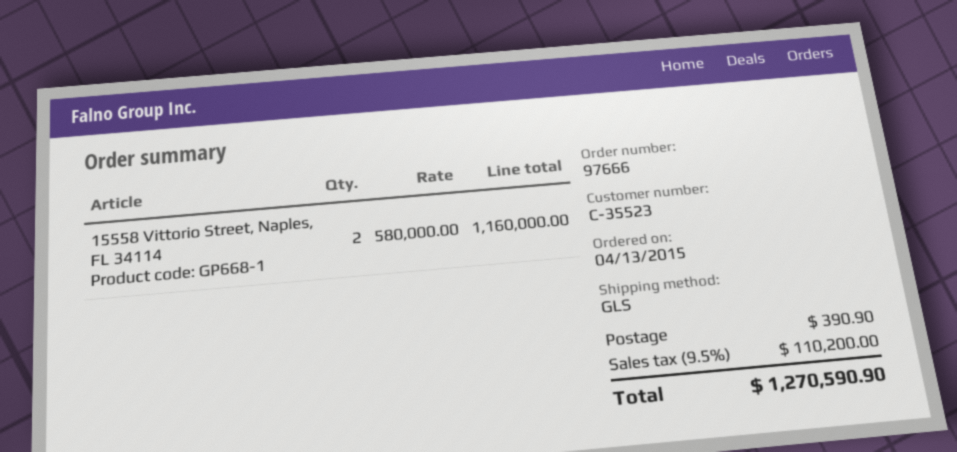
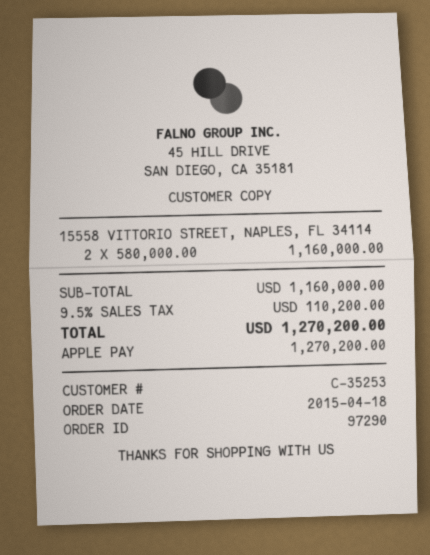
order number: 97666 -> 97290
order date: 2015-04-13 -> 2015-04-18
customer number: C-35523 -> C-35253
shipping: 390.90 -> none
total: 1270590.90 -> 1270200.00

